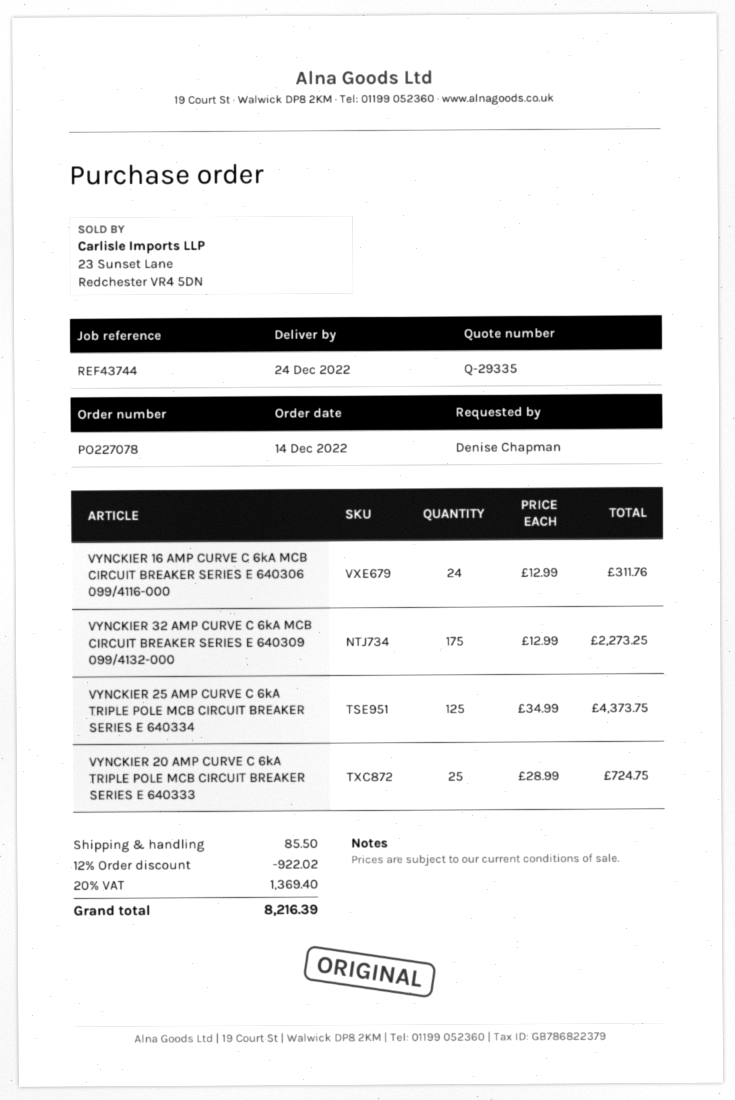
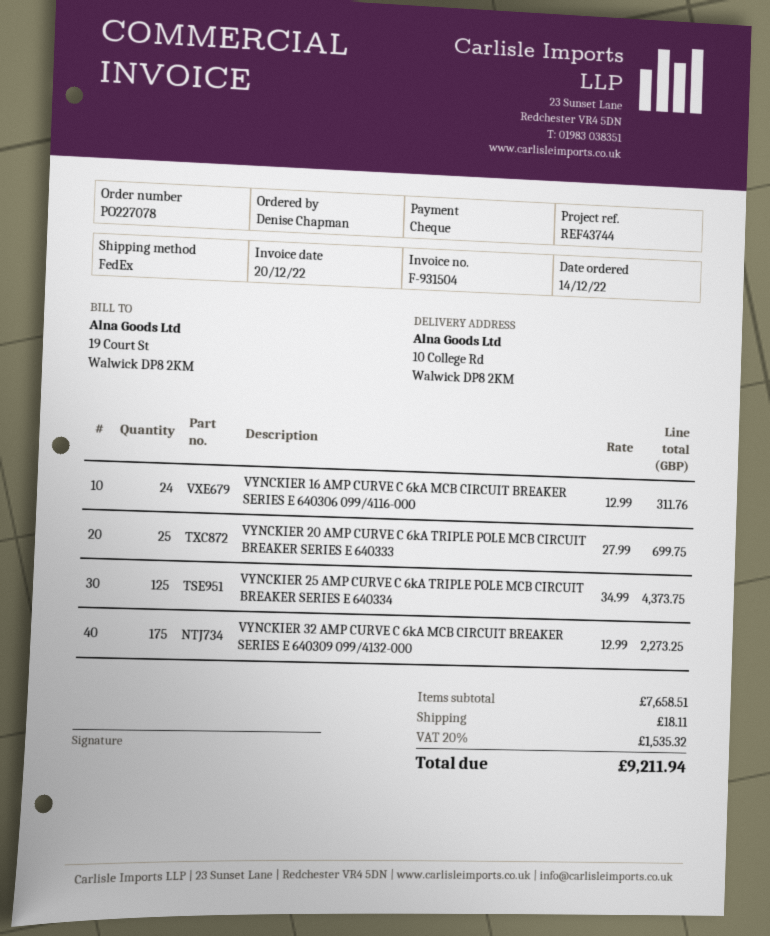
VYNCKIER 20 AMP CURVE C 6kA TRIPLE POLE MCB CIRCUIT BREAKER SERIES E 640333: 25 x 28.99 = 724.75 -> 25 x 27.99 = 699.75
discount: 12% = 922.02 -> none
shipping: 85.50 -> 18.11
tax: 20% = 1369.40 -> 20% = 1535.32
total: 8216.39 -> 9211.94

